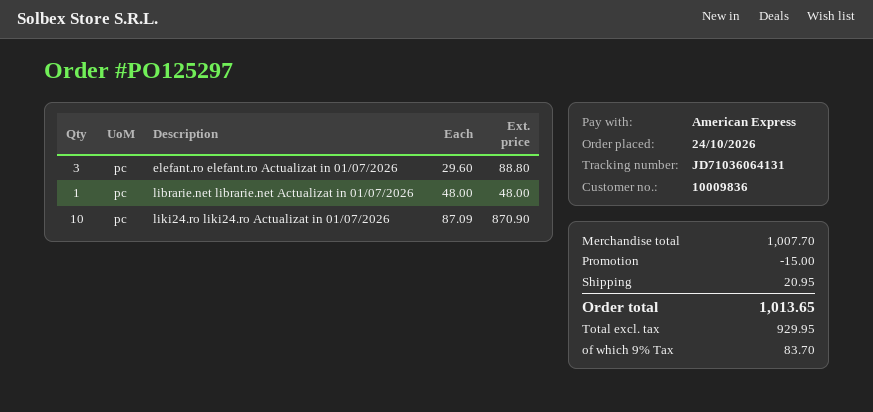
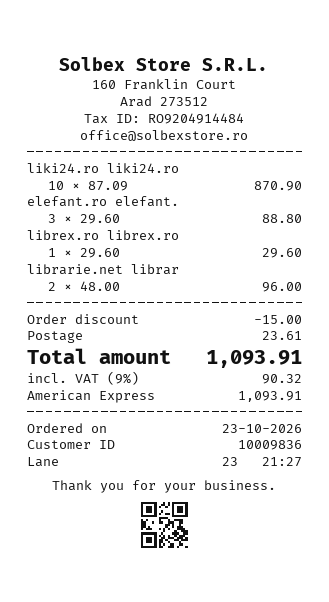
order date: 2026-10-24 -> 2026-10-23
librarie.net librarie.net Actualizat in 01/07/2026: 1 x 48.00 = 48.00 -> 2 x 48.00 = 96.00
librex.ro librex.ro: none -> 1 x 29.60 = 29.60
shipping: 20.95 -> 23.61
tax: 9% = 83.70 -> 9% = 90.32
total: 1013.65 -> 1093.91

